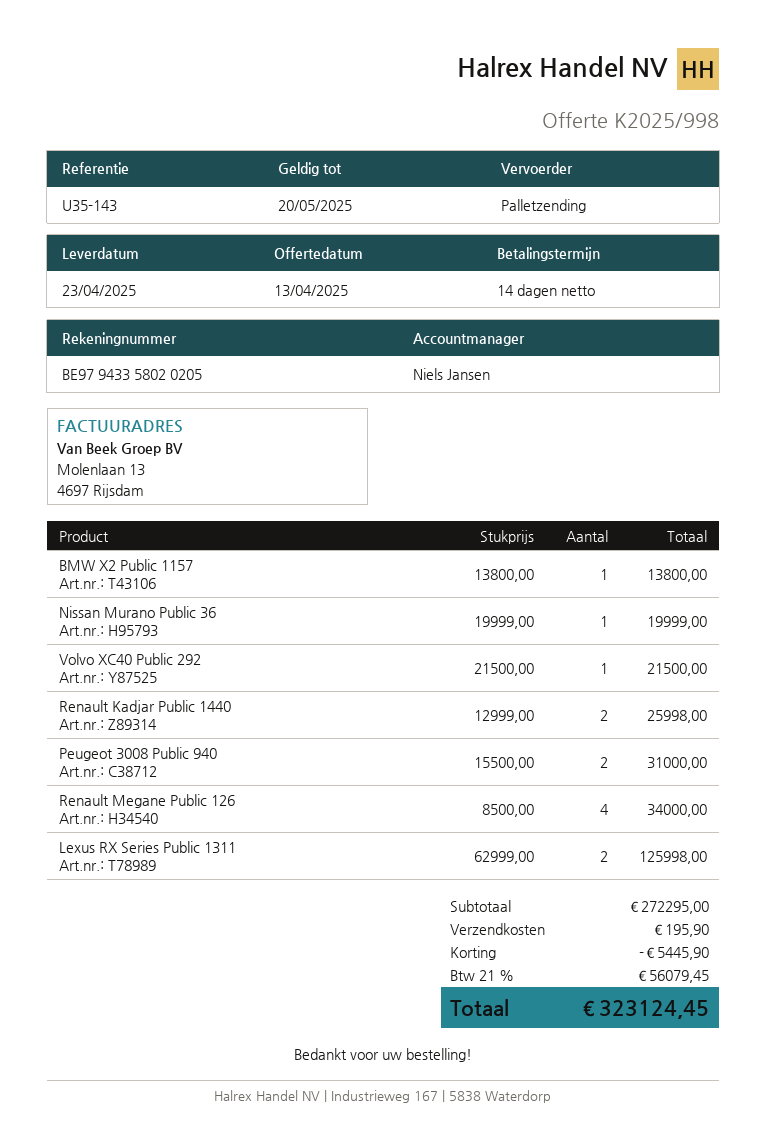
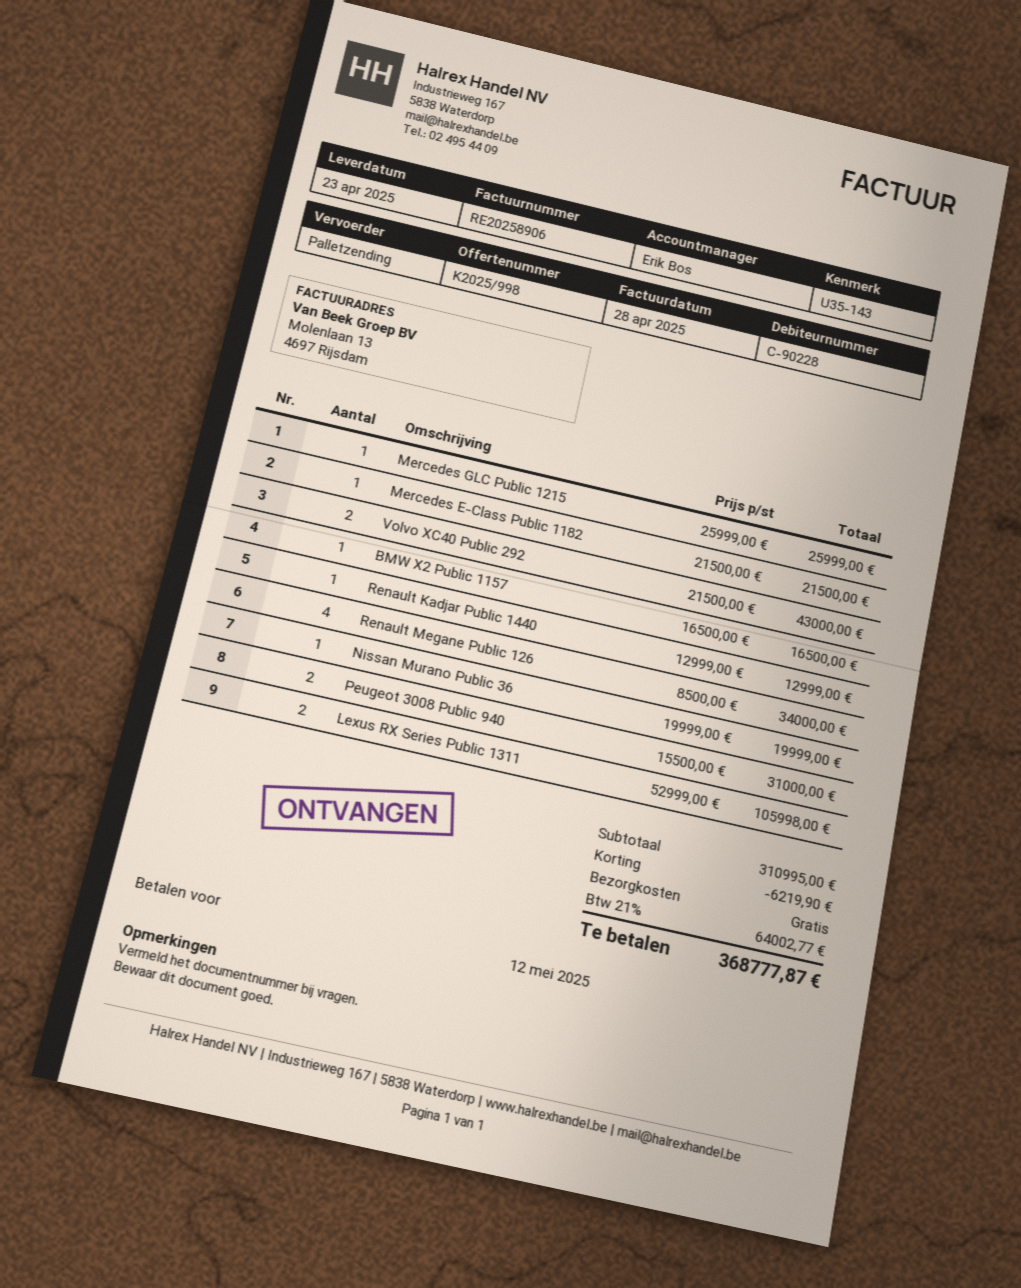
sales rep: Niels Jansen -> Erik Bos
BMW X2 Public 1157: 1 x 13800.00 = 13800.00 -> 1 x 16500.00 = 16500.00
Volvo XC40 Public 292: 1 x 21500.00 = 21500.00 -> 2 x 21500.00 = 43000.00
Renault Kadjar Public 1440: 2 x 12999.00 = 25998.00 -> 1 x 12999.00 = 12999.00
Lexus RX Series Public 1311: 2 x 62999.00 = 125998.00 -> 2 x 52999.00 = 105998.00
Mercedes GLC Public 1215: none -> 1 x 25999.00 = 25999.00
Mercedes E-Class Public 1182: none -> 1 x 21500.00 = 21500.00
subtotal: 272295.00 -> 310995.00
discount: 5445.90 -> 6219.90
shipping: 195.90 -> 0.00
tax: 21% = 56079.45 -> 21% = 64002.77
total: 323124.45 -> 368777.87

